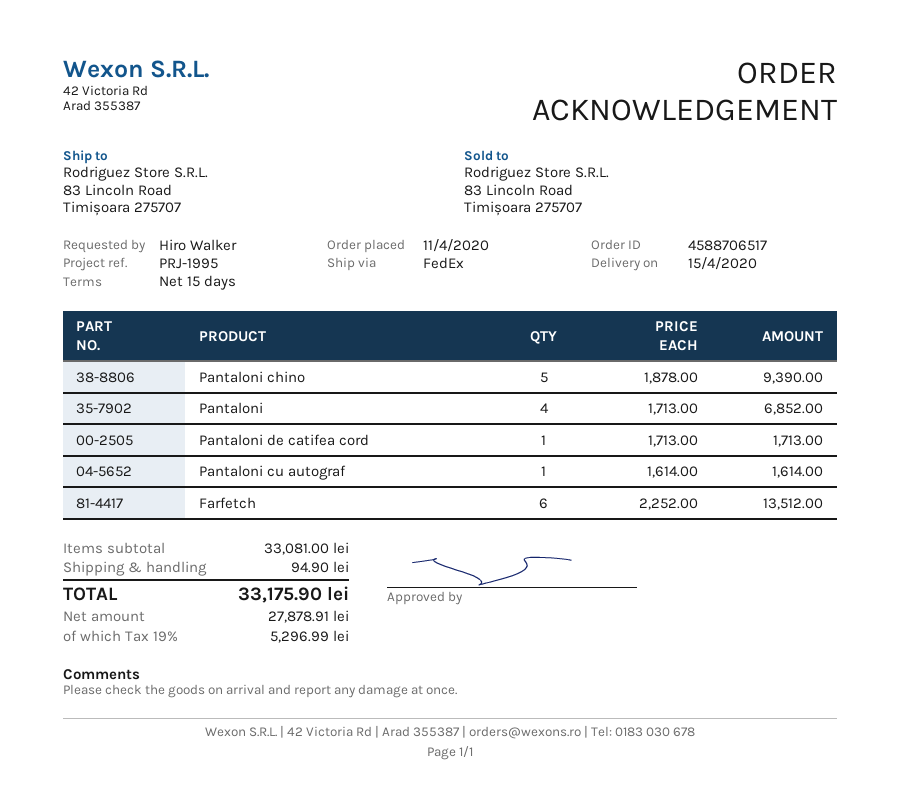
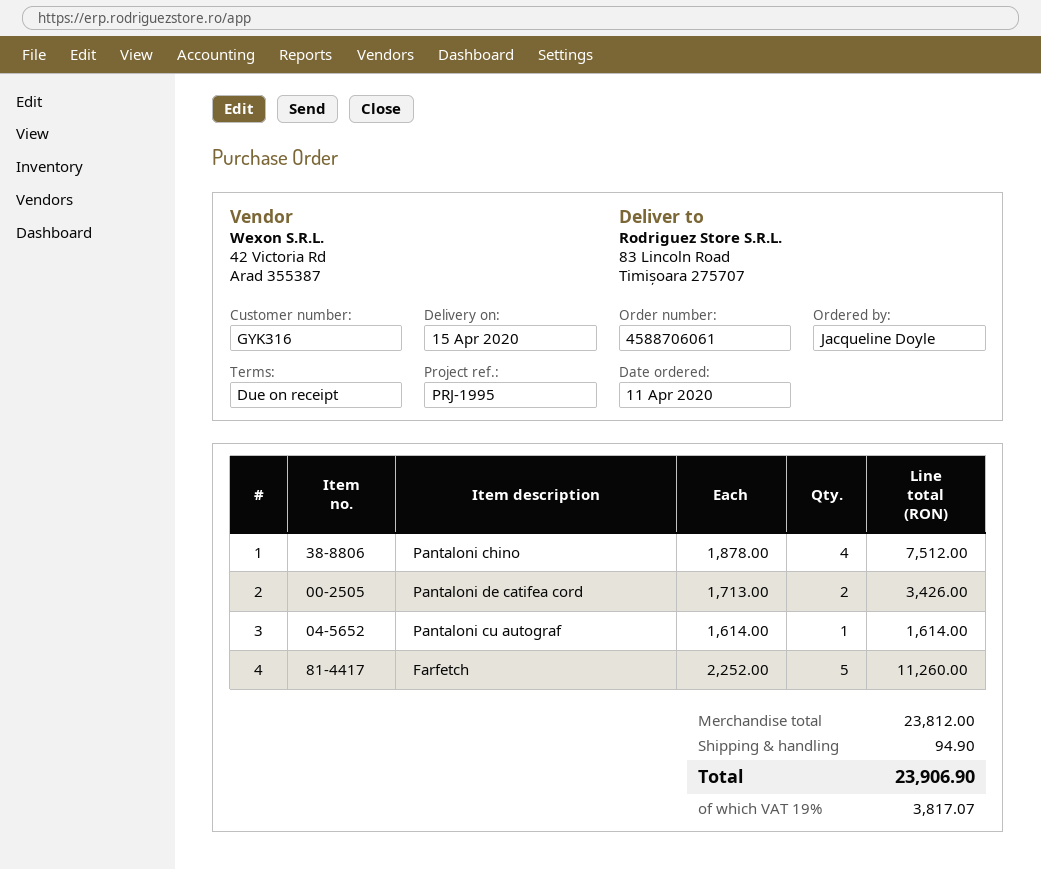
order number: 4588706517 -> 4588706061
payment terms: 15 days -> on receipt
ordered by: Hiro Walker -> Jacqueline Doyle
Pantaloni chino: 5 x 1878.00 = 9390.00 -> 4 x 1878.00 = 7512.00
Pantaloni: 4 x 1713.00 = 6852.00 -> none
Pantaloni de catifea cord: 1 x 1713.00 = 1713.00 -> 2 x 1713.00 = 3426.00
Farfetch: 6 x 2252.00 = 13512.00 -> 5 x 2252.00 = 11260.00
subtotal: 33081.00 -> 23812.00
tax: 19% = 5296.99 -> 19% = 3817.07
total: 33175.90 -> 23906.90

